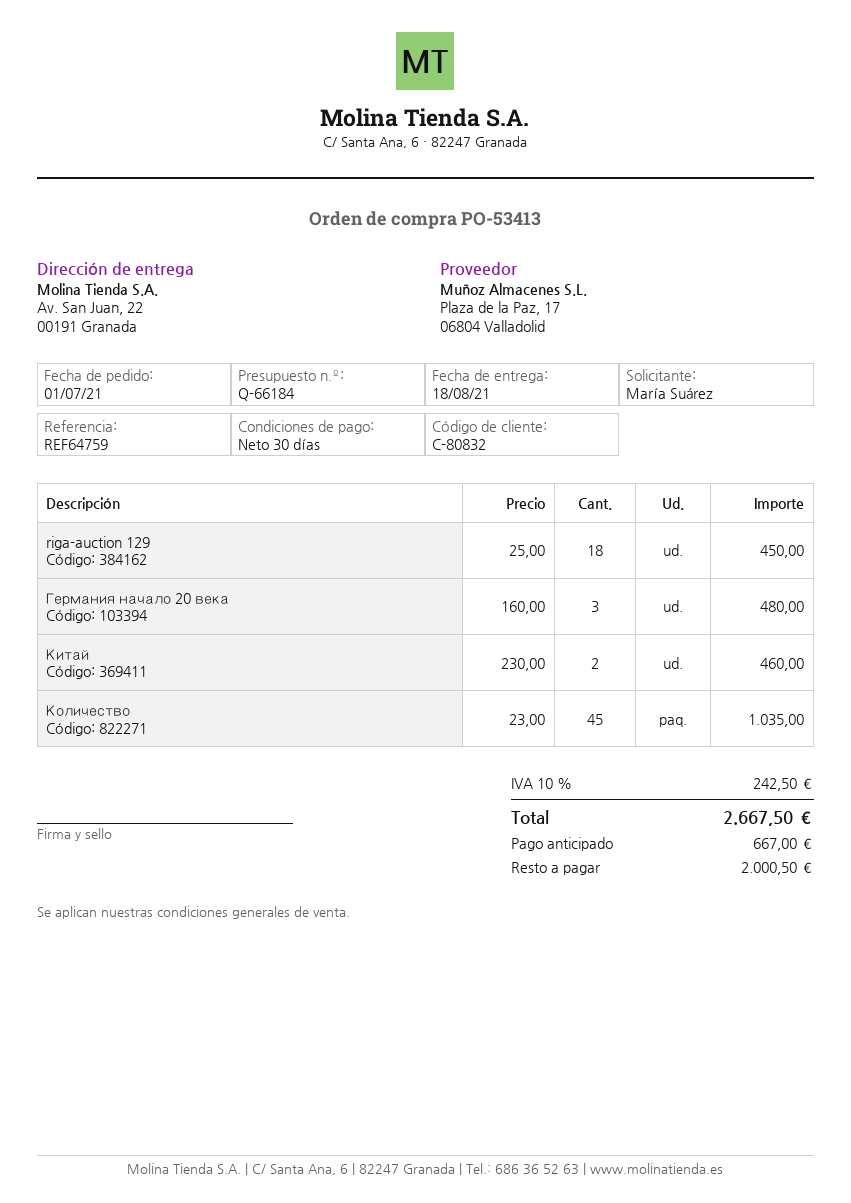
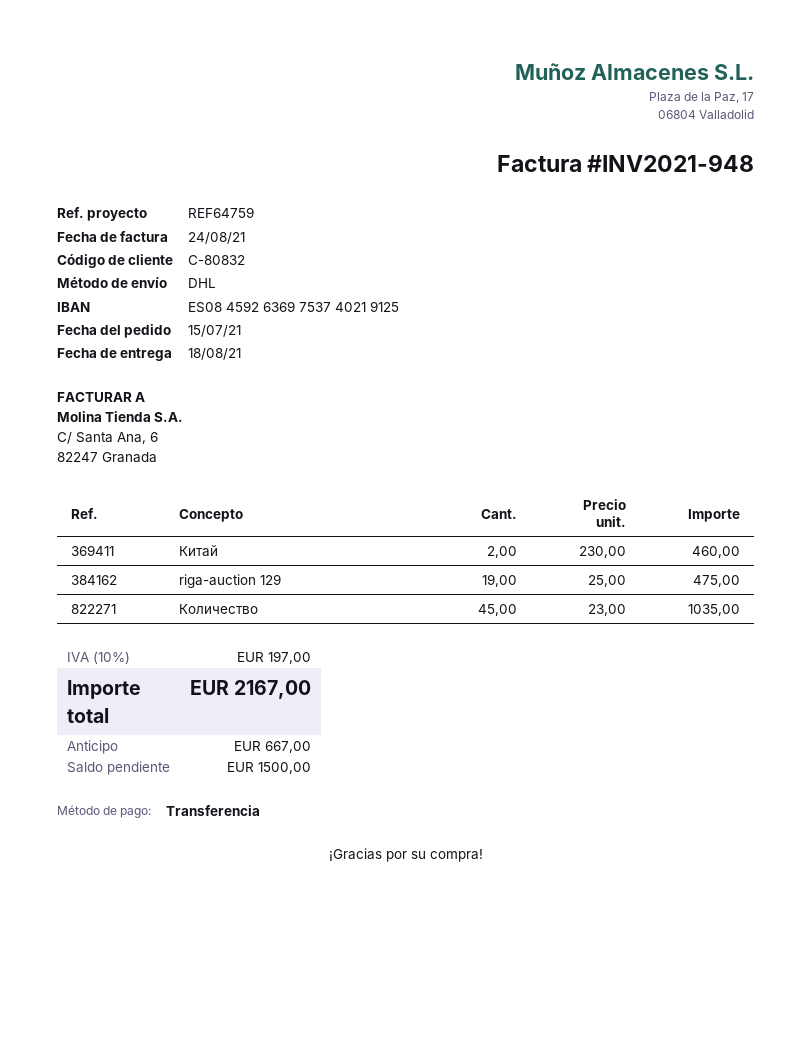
order date: 2021-07-01 -> 2021-07-15
riga-auction 129: 18 x 25.00 = 450.00 -> 19 x 25.00 = 475.00
Германия начало 20 века: 3 x 160.00 = 480.00 -> none
tax: 10% = 242.50 -> 10% = 197.00
total: 2667.50 -> 2167.00
balance: 2000.50 -> 1500.00

